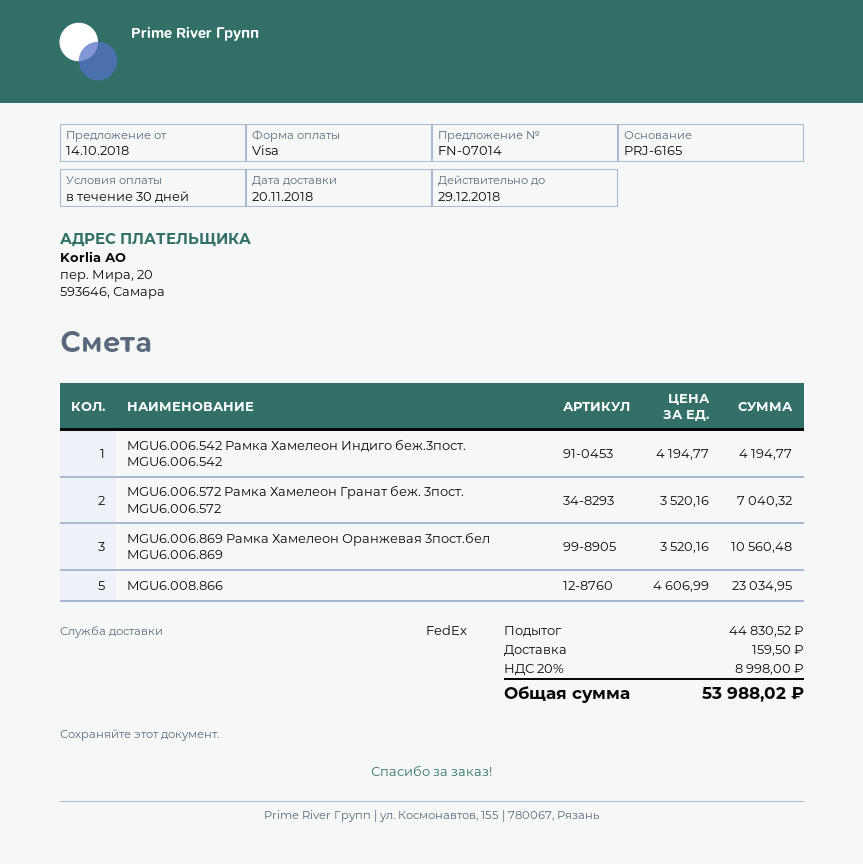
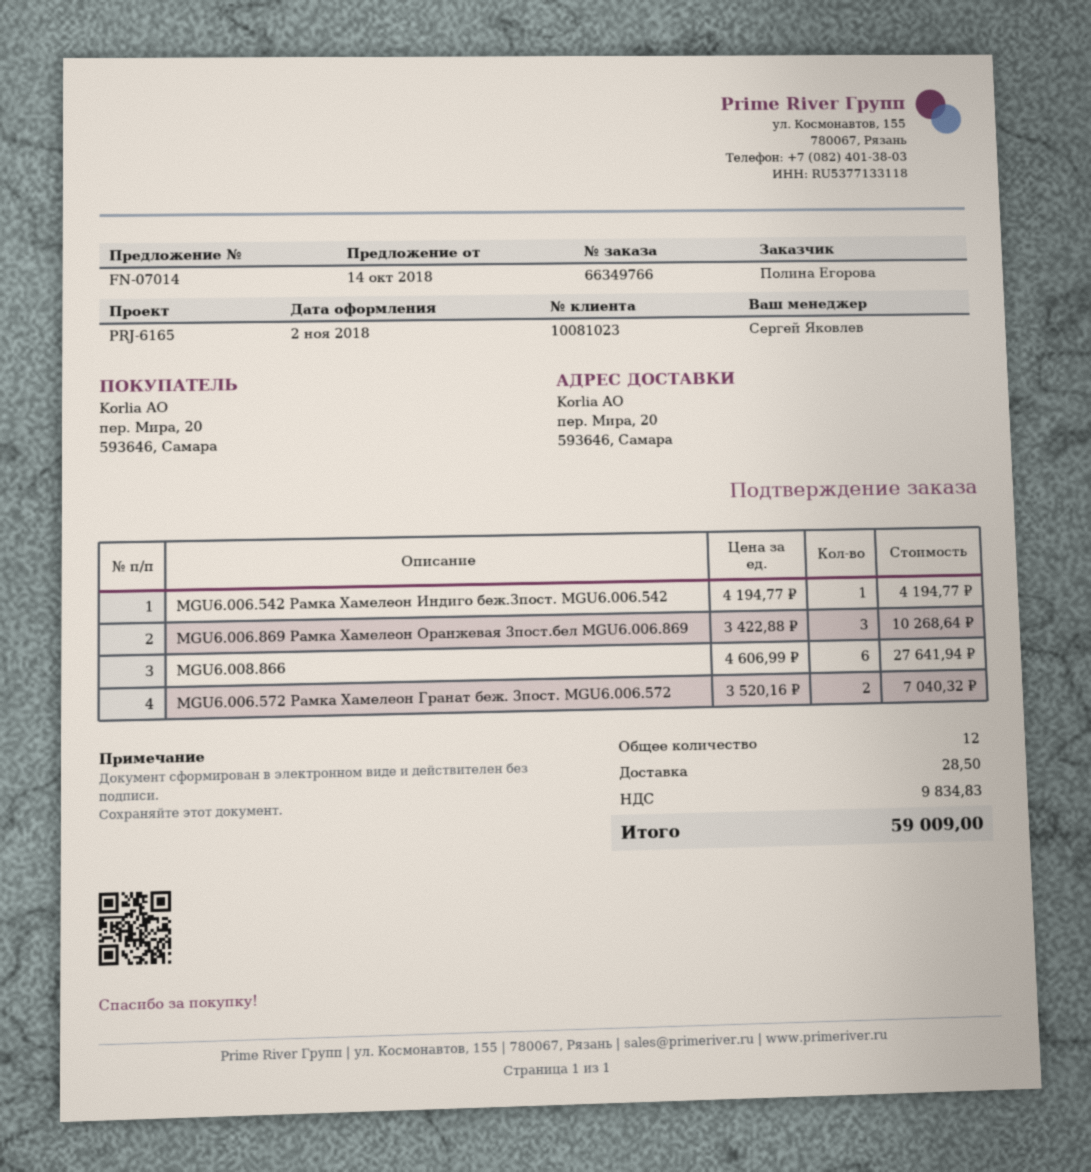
MGU6.006.869 Рамка Хамелеон Оранжевая 3пост.бел MGU6.006.869: 3 x 3520.16 = 10560.48 -> 3 x 3422.88 = 10268.64
MGU6.008.866: 5 x 4606.99 = 23034.95 -> 6 x 4606.99 = 27641.94
shipping: 159.50 -> 28.50
tax: 8998.00 -> 9834.83
total: 53988.02 -> 59009.00

